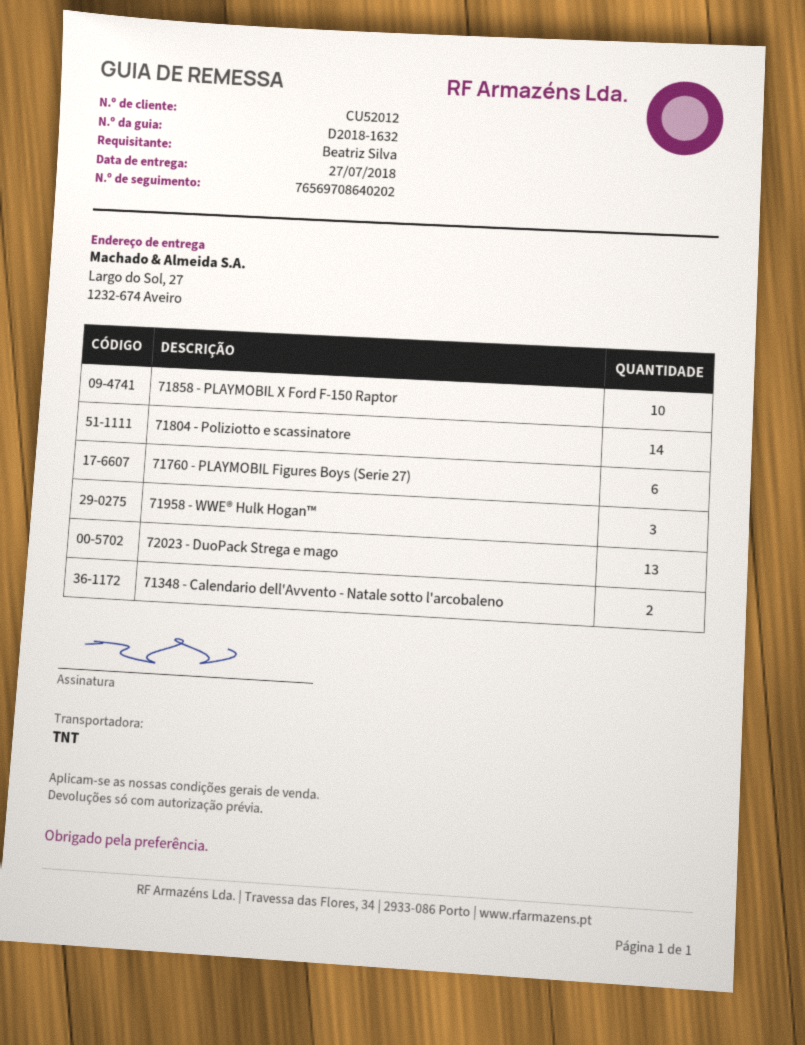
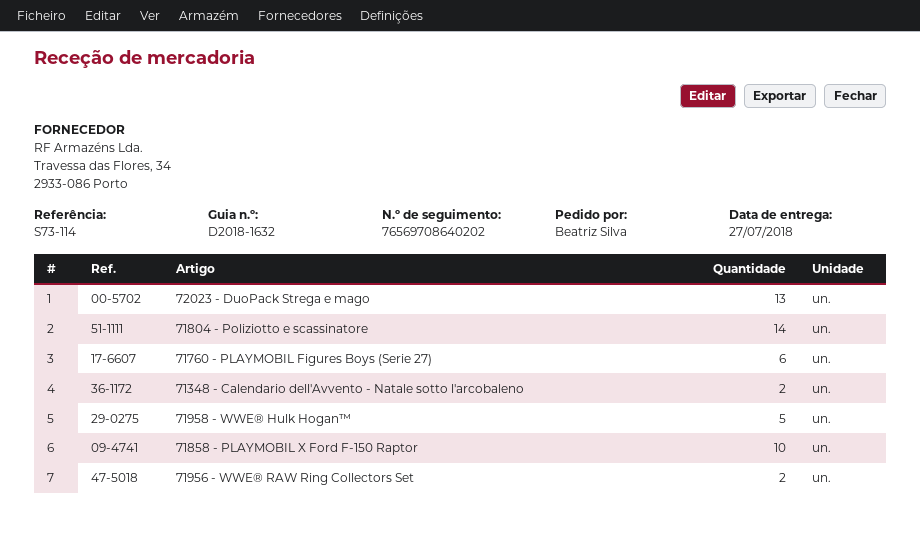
71958 - WWE® Hulk Hogan™: 3 -> 5
71956 - WWE® RAW Ring Collectors Set: none -> 2

